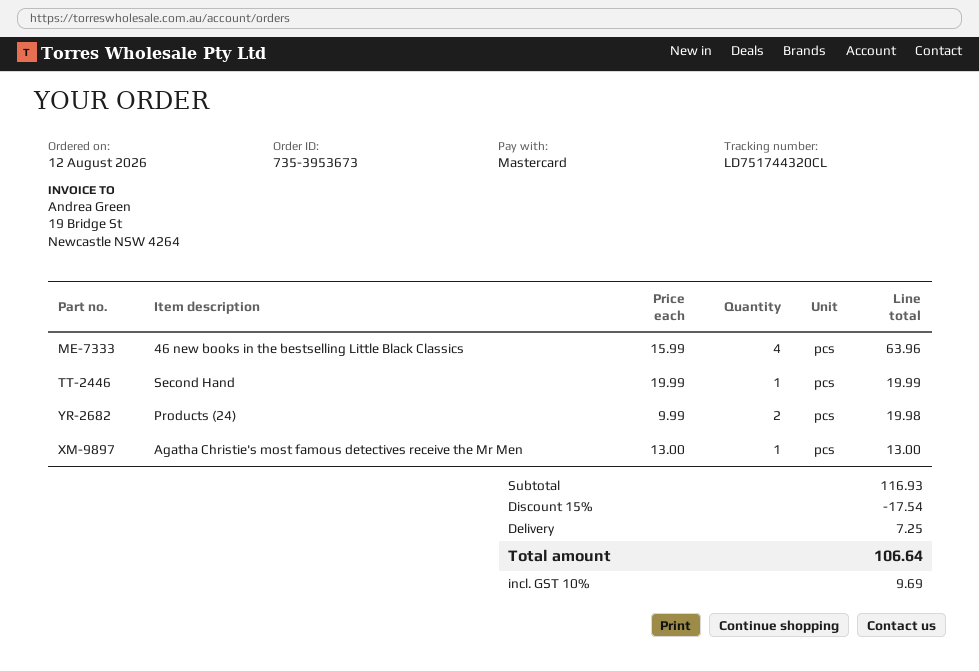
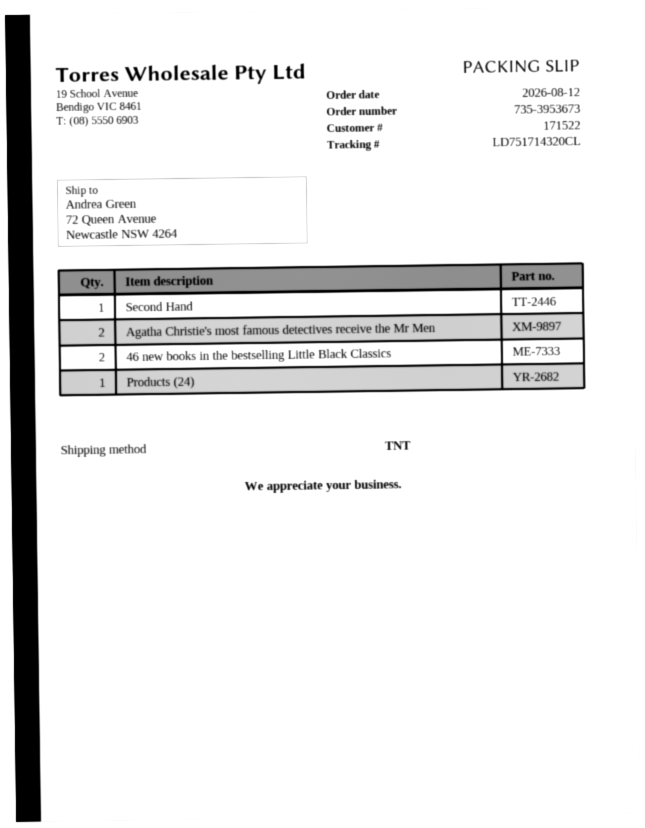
tracking number: LD751744320CL -> LD751714320CL
46 new books in the bestselling Little Black Classics: 4 -> 2
Products (24): 2 -> 1
Agatha Christie's most famous detectives receive the Mr Men: 1 -> 2

